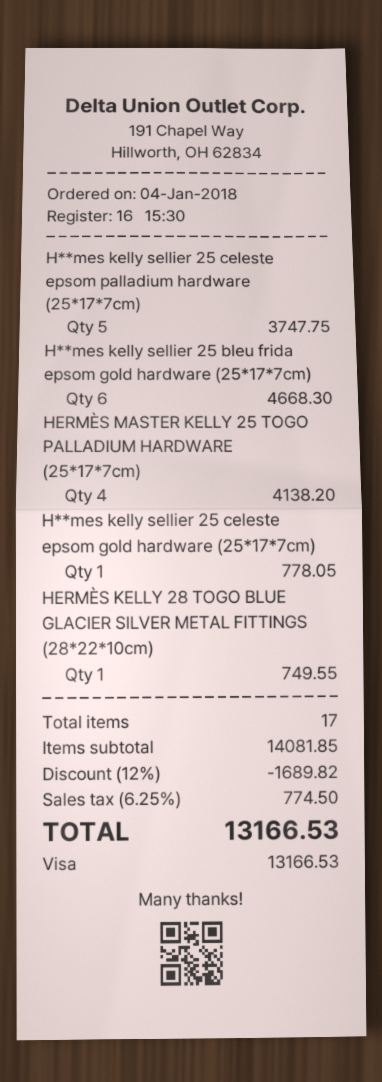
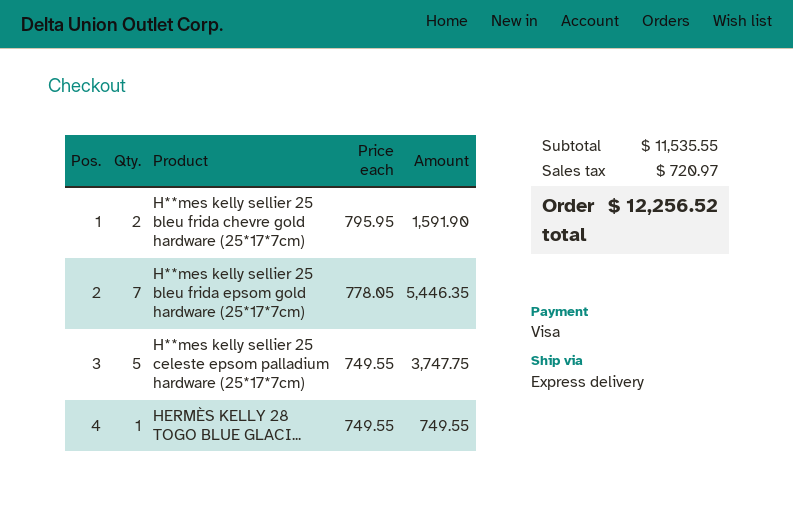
H**mes kelly sellier 25 bleu frida epsom gold hardware (25*17*7cm): 6 for 4668.30 -> 7 for 5446.35
HERMÈS MASTER KELLY 25 TOGO PALLADIUM HARDWARE (25*17*7cm): 4 for 4138.20 -> none
H**mes kelly sellier 25 celeste epsom gold hardware (25*17*7cm): 1 for 778.05 -> none
H**mes kelly sellier 25 bleu frida chevre gold hardware (25*17*7cm): none -> 2 for 1591.90
subtotal: 14081.85 -> 11535.55
discount: 12% = 1689.82 -> none
tax: 774.50 -> 720.97
total: 13166.53 -> 12256.52

